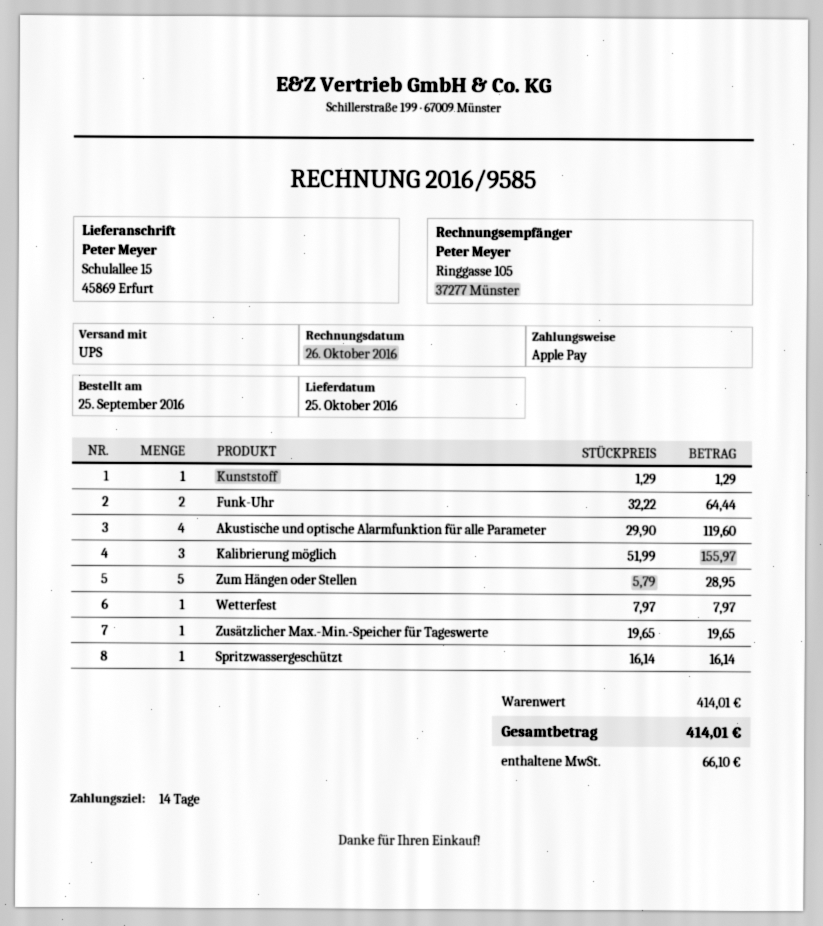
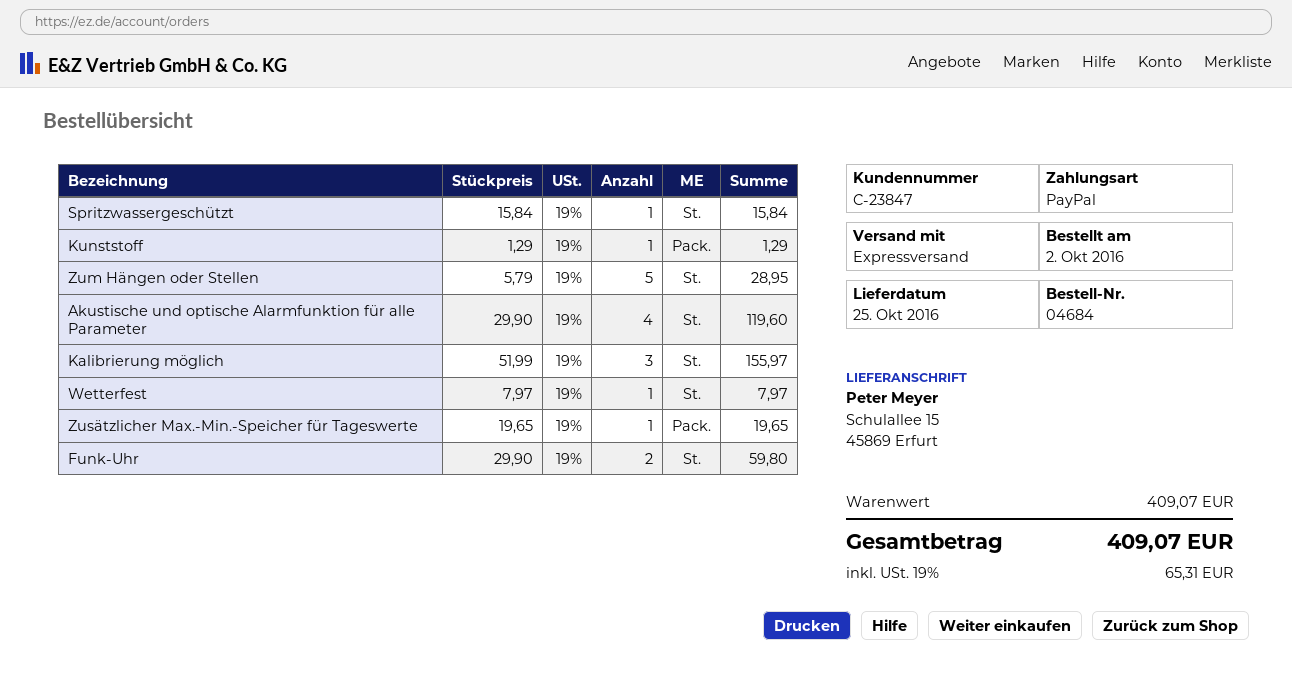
order date: 2016-09-25 -> 2016-10-02
payment method: Apple Pay -> PayPal
shipping method: UPS -> express
Funk-Uhr: 2 x 32.22 = 64.44 -> 2 x 29.90 = 59.80
Spritzwassergeschützt: 1 x 16.14 = 16.14 -> 1 x 15.84 = 15.84
subtotal: 414.01 -> 409.07
tax: 66.10 -> 65.31
total: 414.01 -> 409.07

